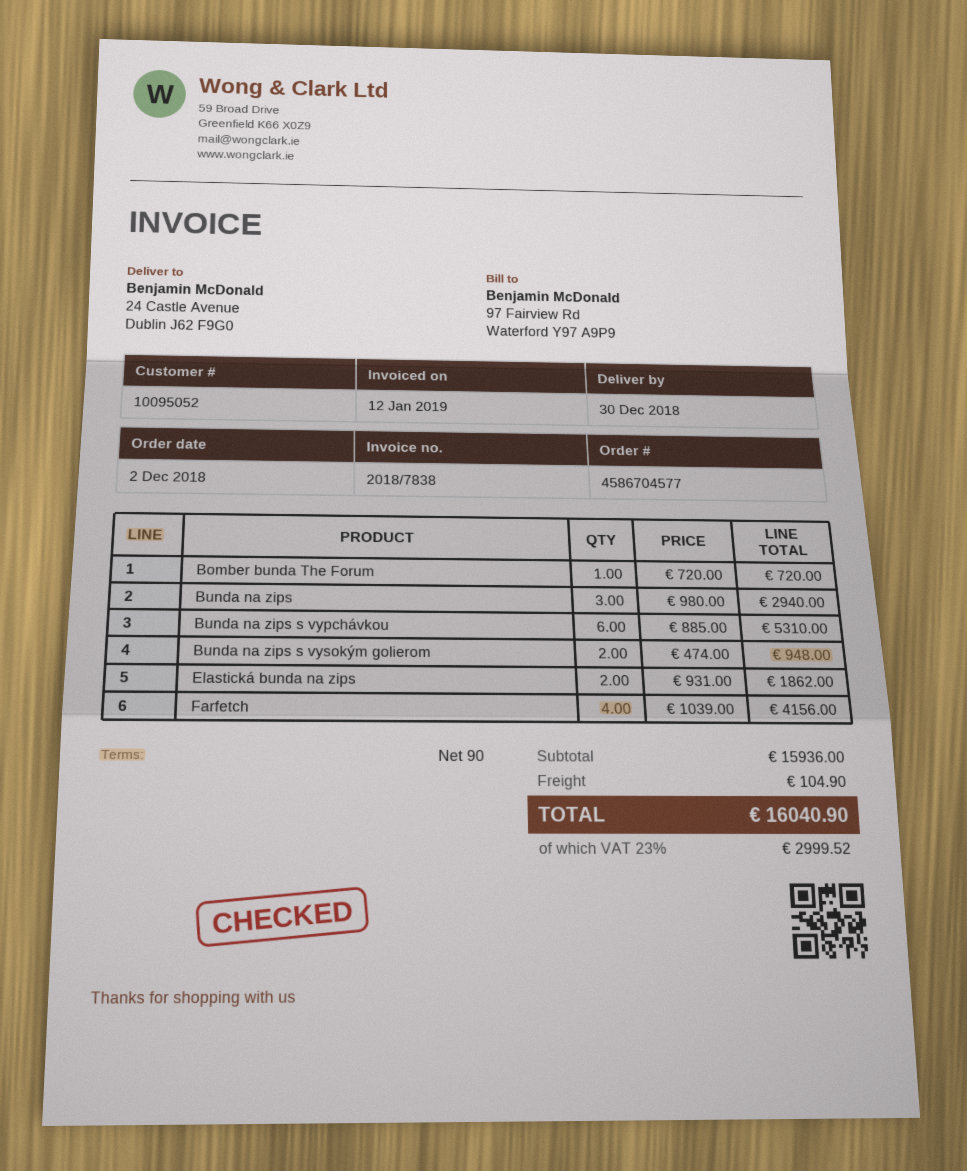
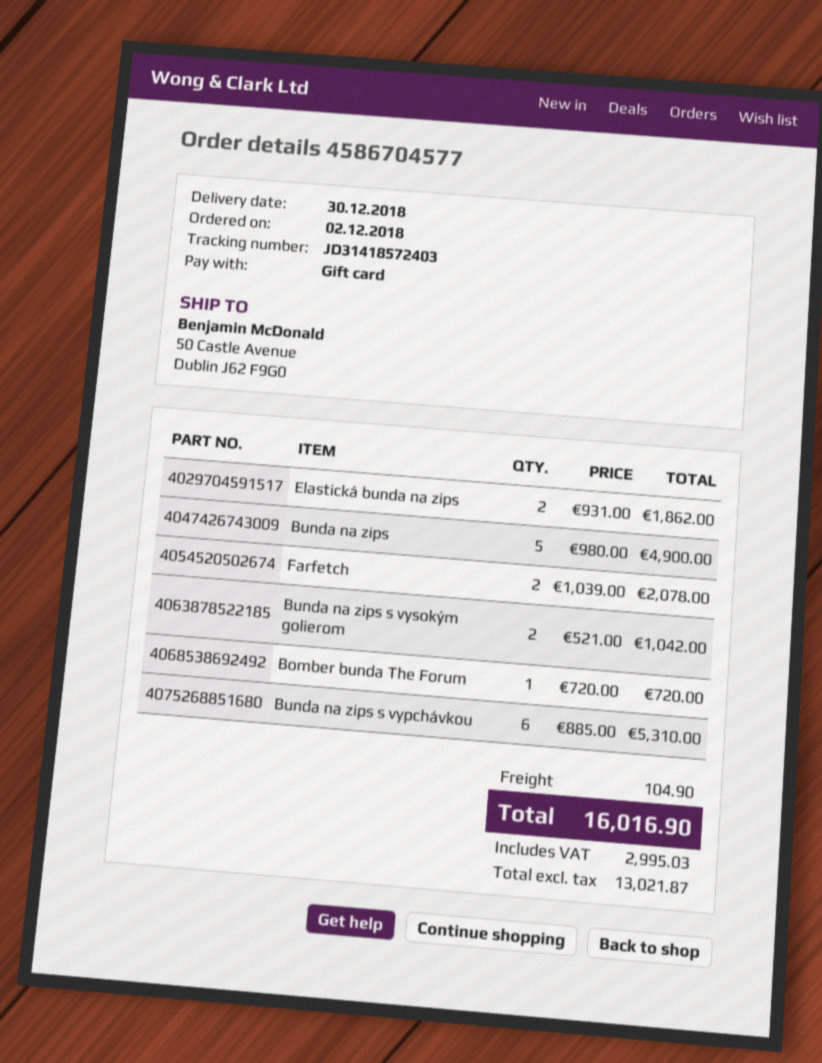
ship to: 24 Castle Avenue, Dublin J62 F9G0 -> 50 Castle Avenue, Dublin J62 F9G0
Bunda na zips: 3 x 980.00 = 2940.00 -> 5 x 980.00 = 4900.00
Bunda na zips s vysokým golierom: 2 x 474.00 = 948.00 -> 2 x 521.00 = 1042.00
Farfetch: 4 x 1039.00 = 4156.00 -> 2 x 1039.00 = 2078.00
tax: 2999.52 -> 2995.03
total: 16040.90 -> 16016.90

